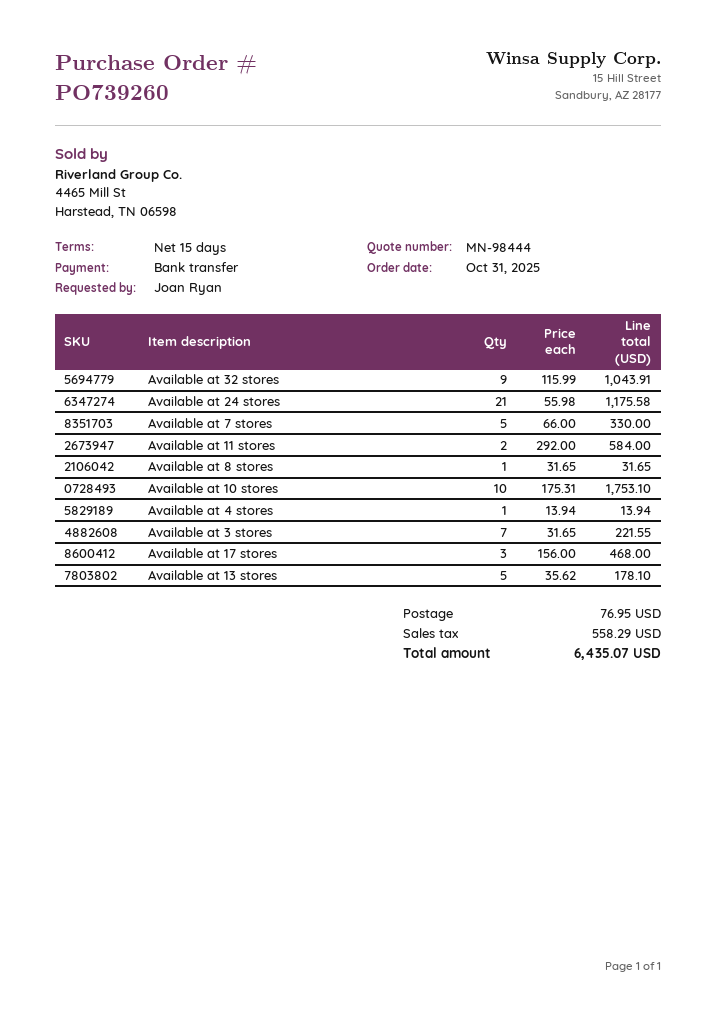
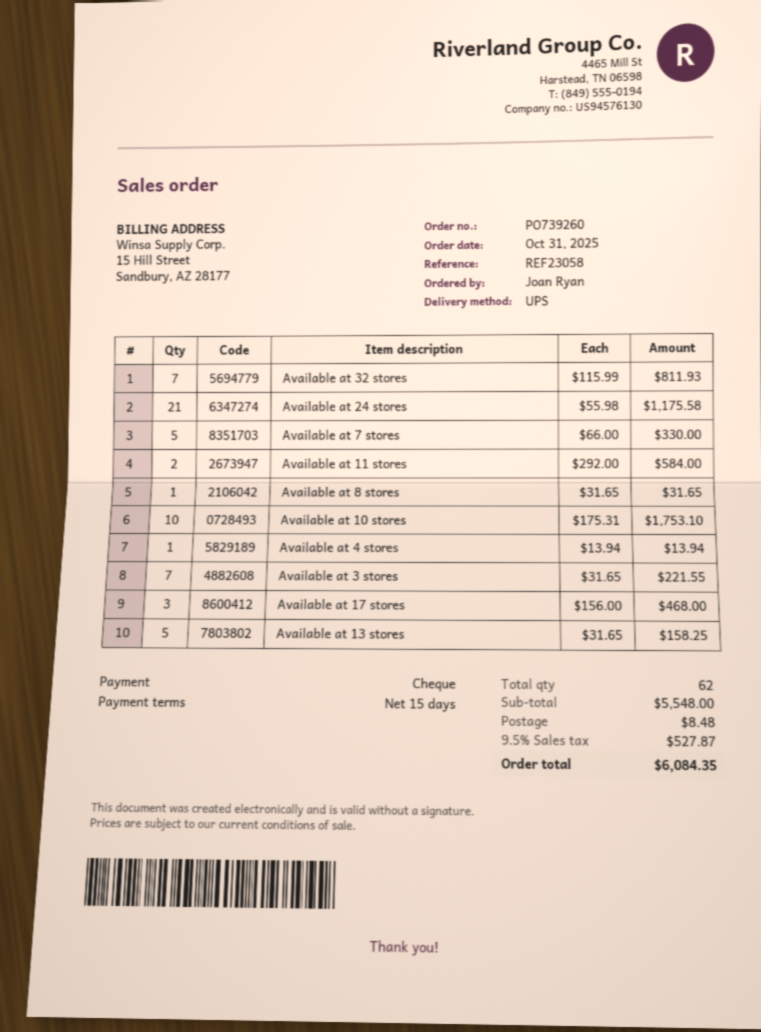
payment method: bank transfer -> cheque
Available at 32 stores: 9 x 115.99 = 1043.91 -> 7 x 115.99 = 811.93
Available at 13 stores: 5 x 35.62 = 178.10 -> 5 x 31.65 = 158.25
shipping: 76.95 -> 8.48
tax: 558.29 -> 527.87
total: 6435.07 -> 6084.35

